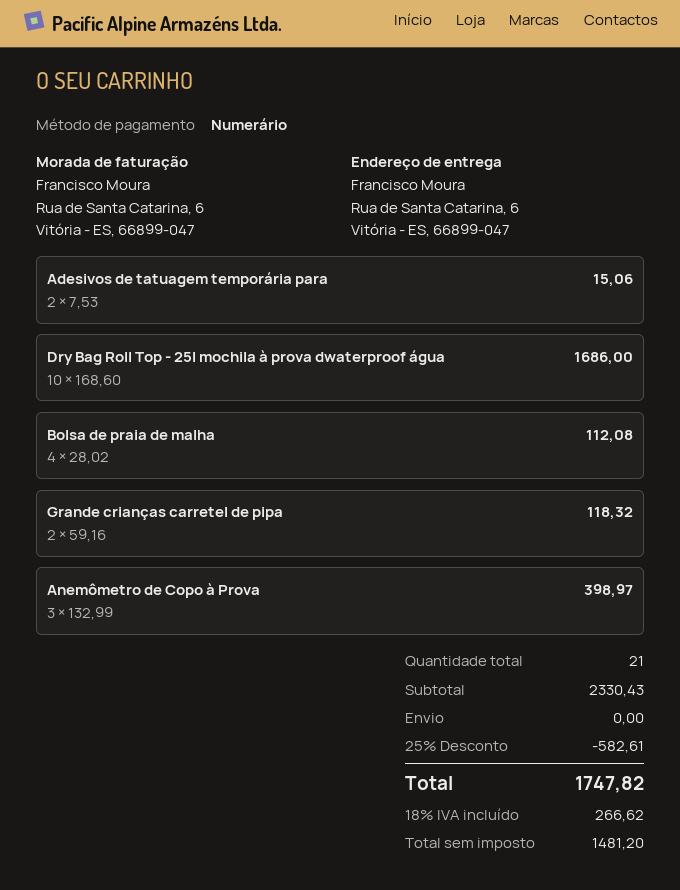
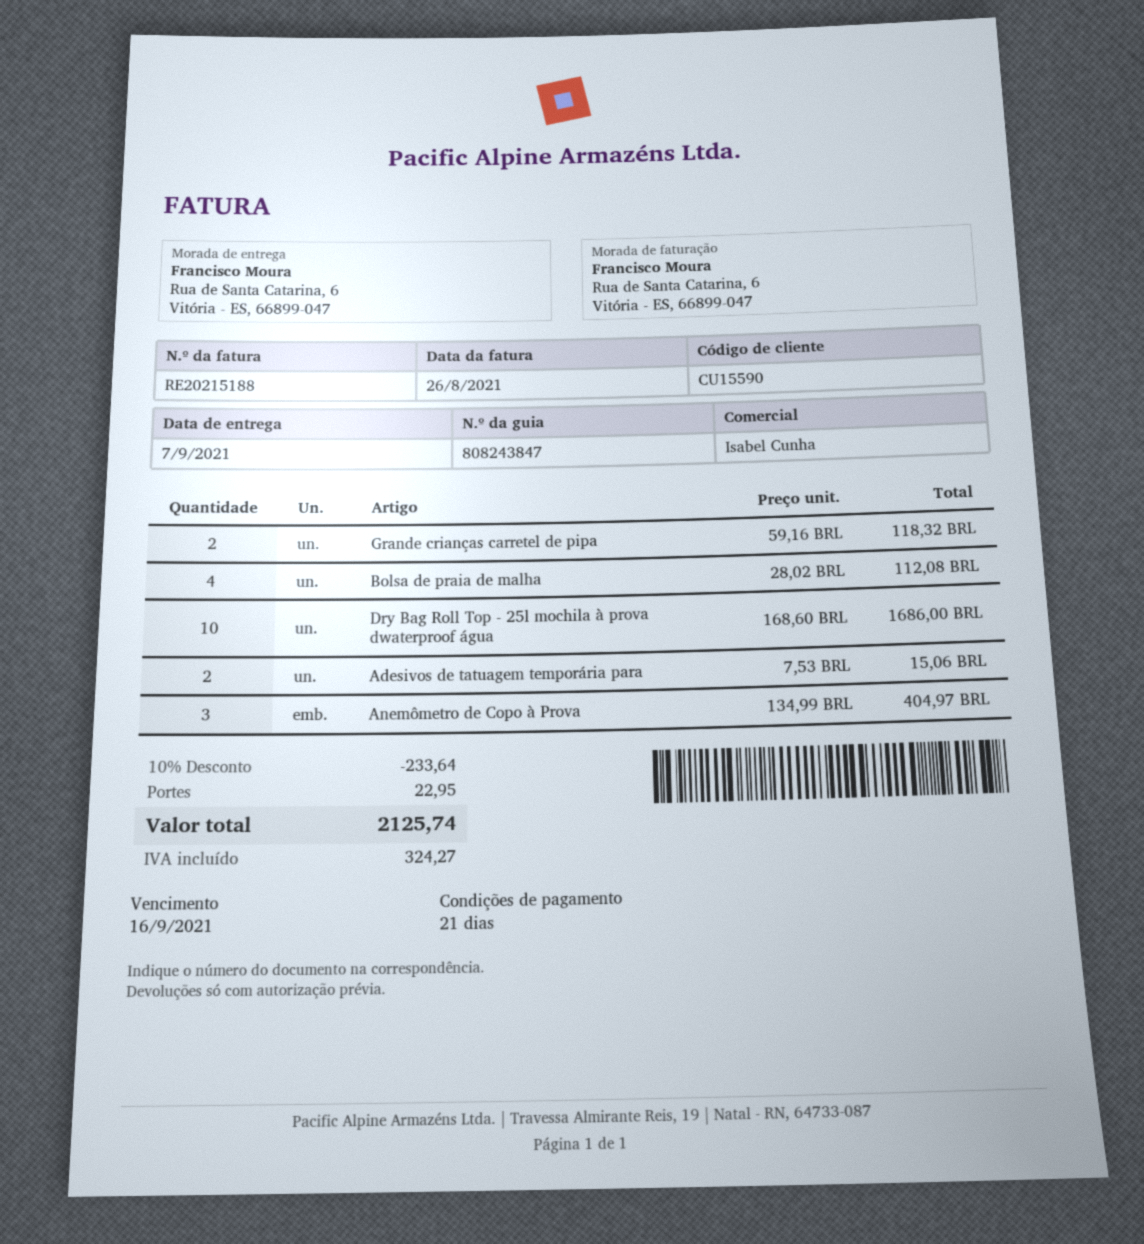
Anemômetro de Copo à Prova: 3 x 132.99 = 398.97 -> 3 x 134.99 = 404.97
discount: 25% = 582.61 -> 10% = 233.64
shipping: 0.00 -> 22.95
tax: 266.62 -> 324.27
total: 1747.82 -> 2125.74

